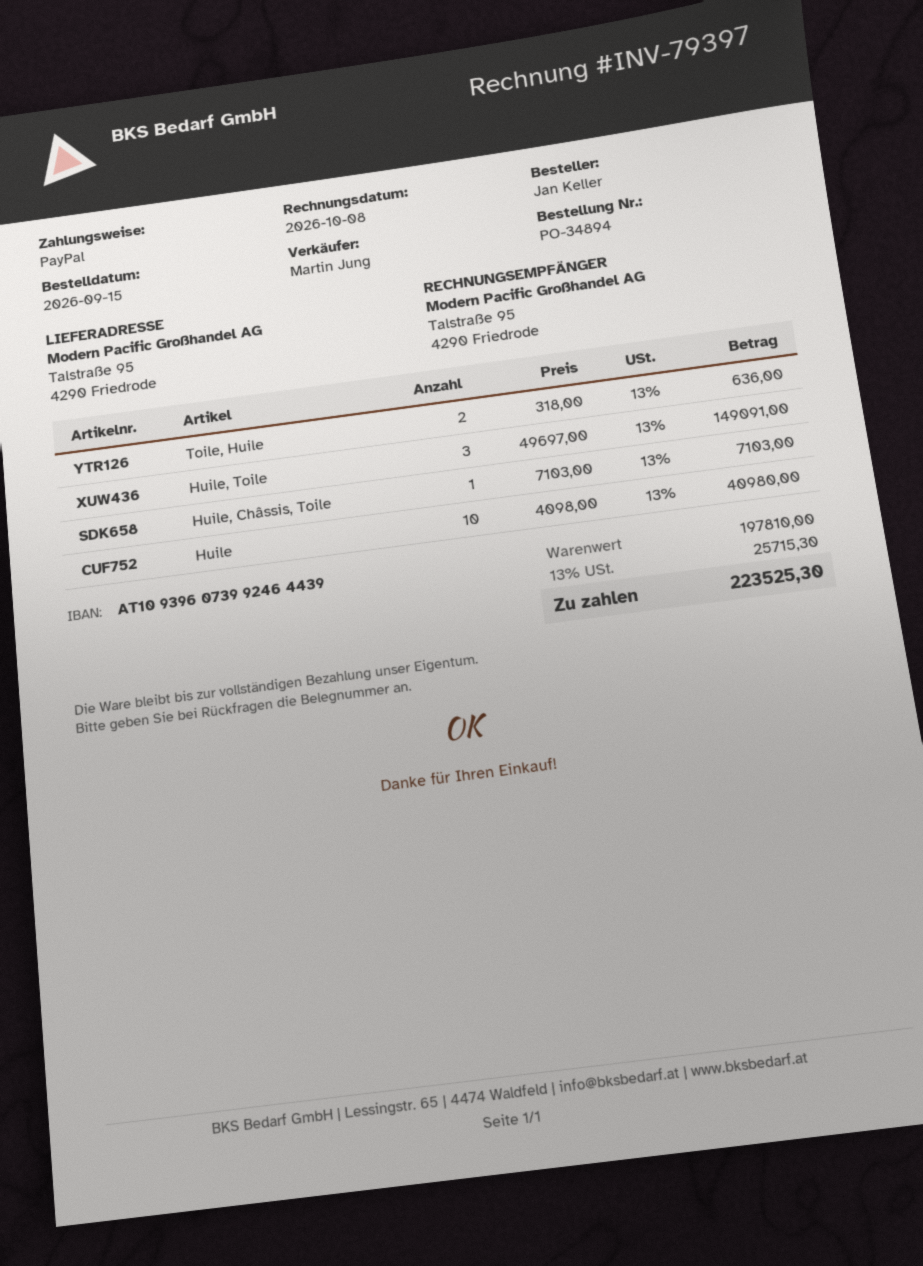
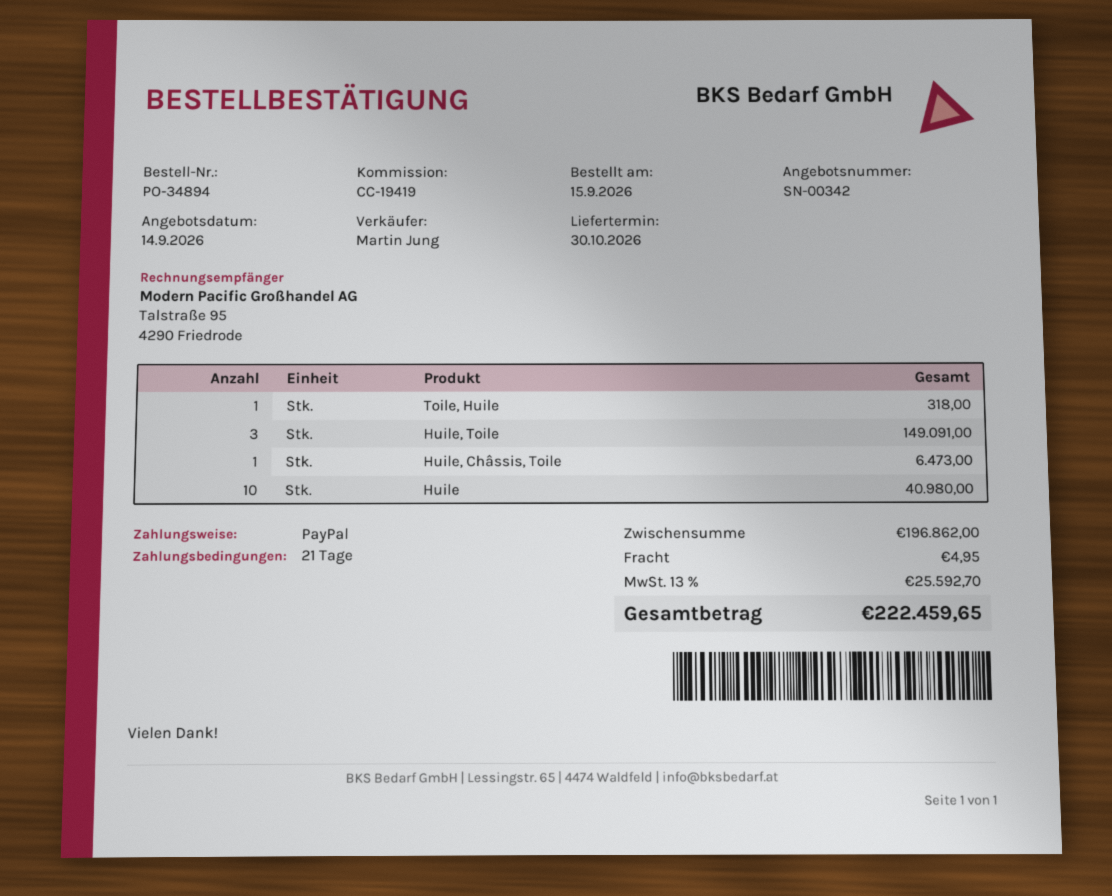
Toile, Huile: 2 for 636.00 -> 1 for 318.00
Huile, Châssis, Toile: 1 for 7103.00 -> 1 for 6473.00
subtotal: 197810.00 -> 196862.00
shipping: none -> 4.95
tax: 13% = 25715.30 -> 13% = 25592.70
total: 223525.30 -> 222459.65

